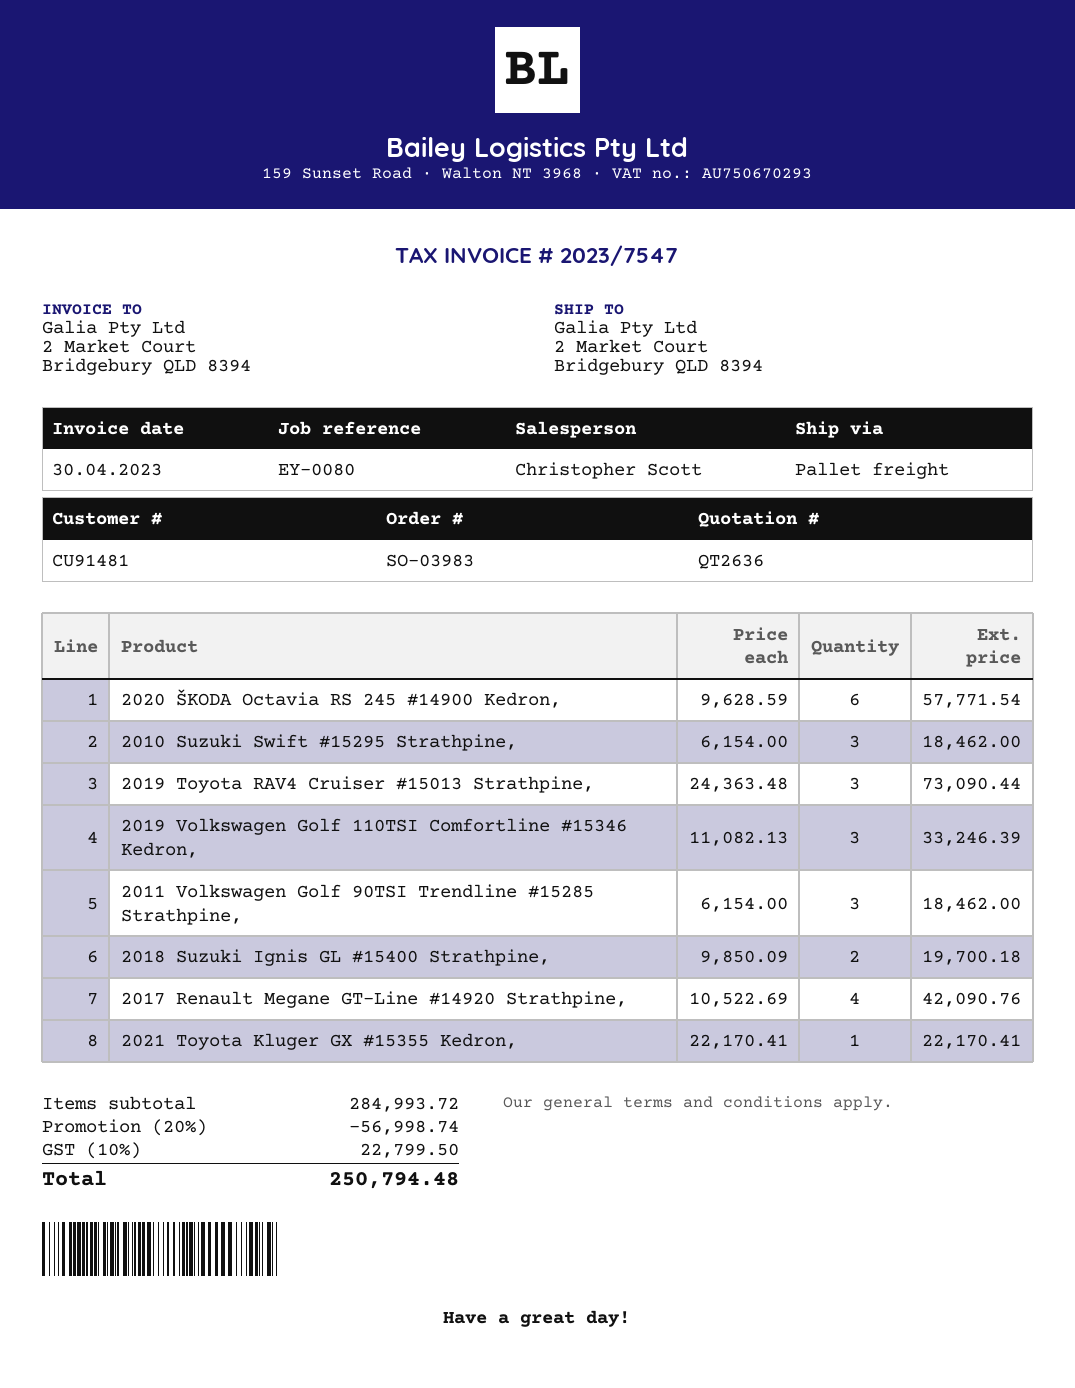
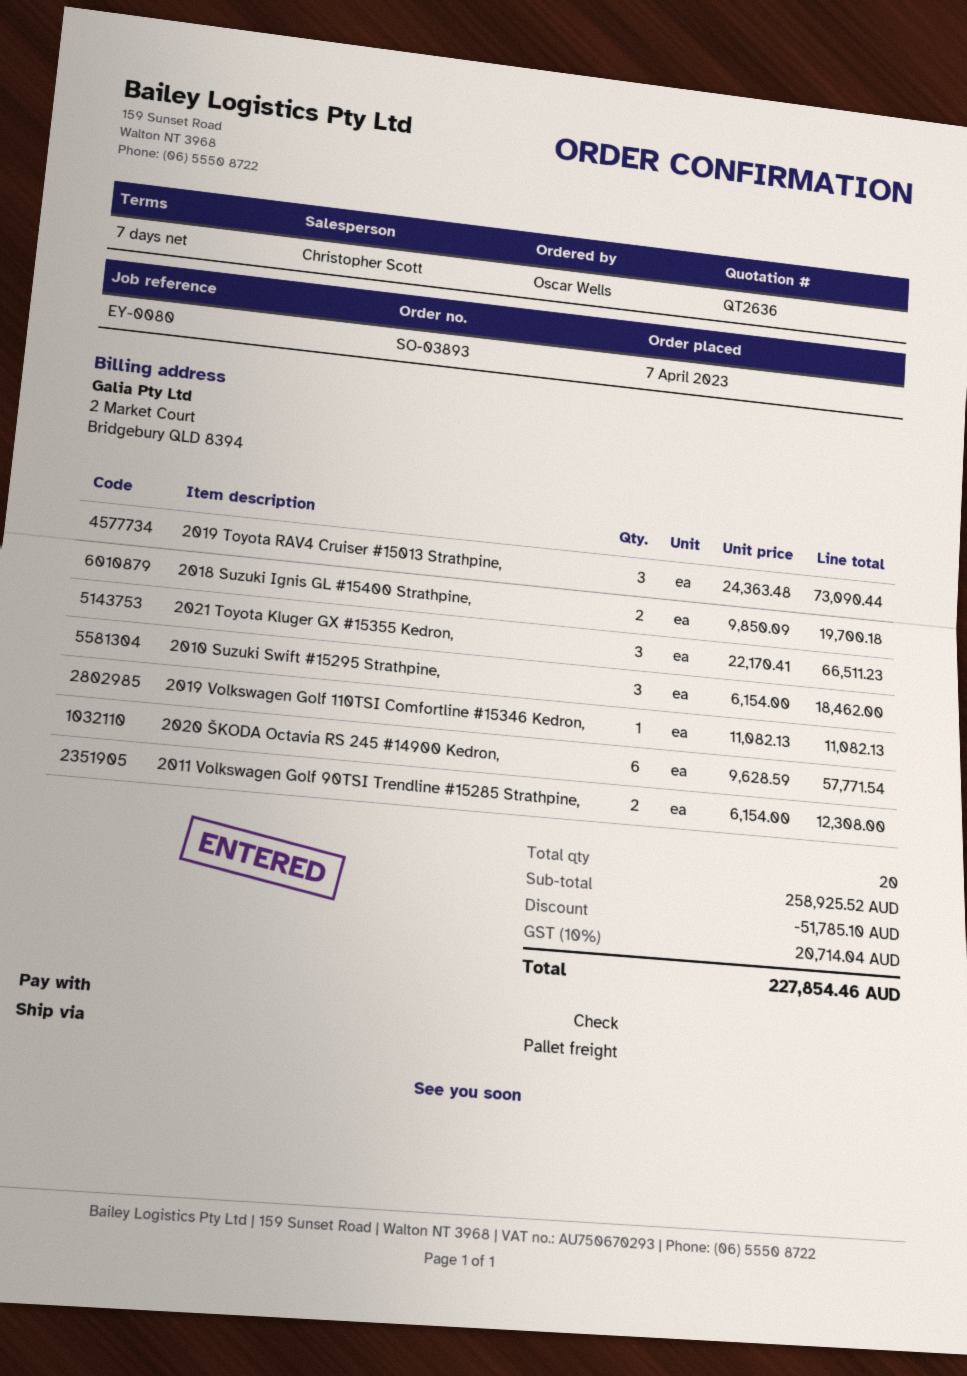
order number: SO-03983 -> SO-03893
2019 Volkswagen Golf 110TSI Comfortline #15346 Kedron,: 3 x 11082.13 = 33246.39 -> 1 x 11082.13 = 11082.13
2011 Volkswagen Golf 90TSI Trendline #15285 Strathpine,: 3 x 6154.00 = 18462.00 -> 2 x 6154.00 = 12308.00
2017 Renault Megane GT-Line #14920 Strathpine,: 4 x 10522.69 = 42090.76 -> none
2021 Toyota Kluger GX #15355 Kedron,: 1 x 22170.41 = 22170.41 -> 3 x 22170.41 = 66511.23
subtotal: 284993.72 -> 258925.52
discount: 56998.74 -> 51785.10
tax: 10% = 22799.50 -> 10% = 20714.04
total: 250794.48 -> 227854.46

